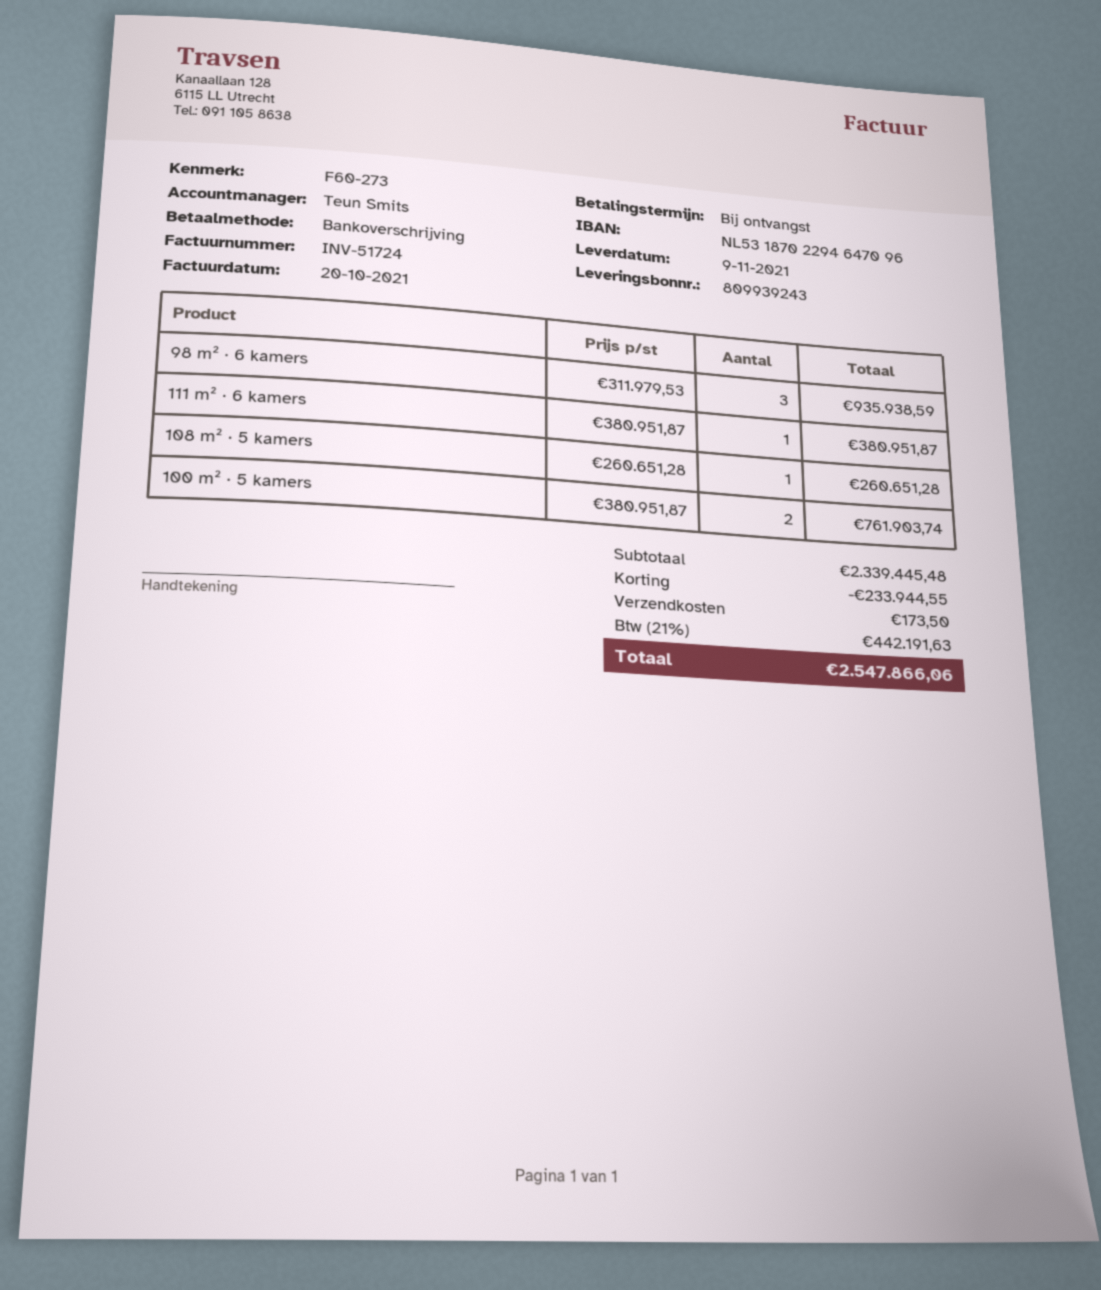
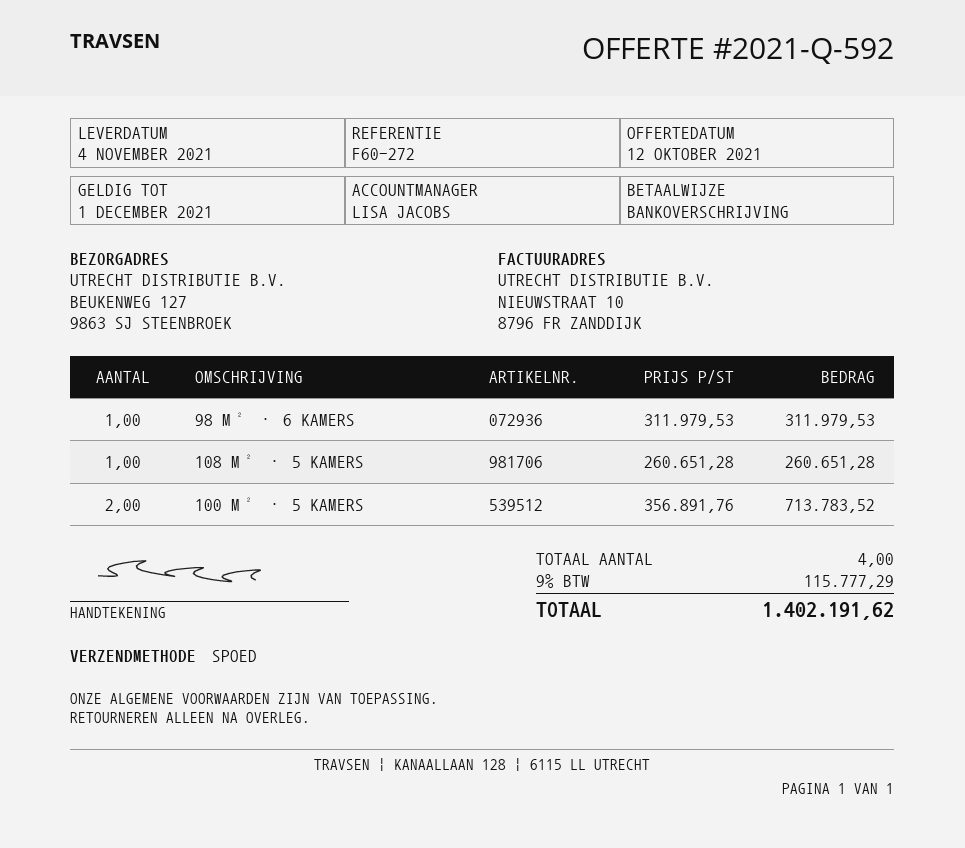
delivery date: 2021-11-09 -> 2021-11-04
reference: F60-273 -> F60-272
sales rep: Teun Smits -> LISA JACOBS
98 m² · 6 kamers: 3 x 311979.53 = 935938.59 -> 1 x 311979.53 = 311979.53
111 m² · 6 kamers: 1 x 380951.87 = 380951.87 -> none
100 m² · 5 kamers: 2 x 380951.87 = 761903.74 -> 2 x 356891.76 = 713783.52
discount: 233944.55 -> none
shipping: 173.50 -> none
tax: 21% = 442191.63 -> 9% = 115777.29
total: 2547866.06 -> 1402191.62

